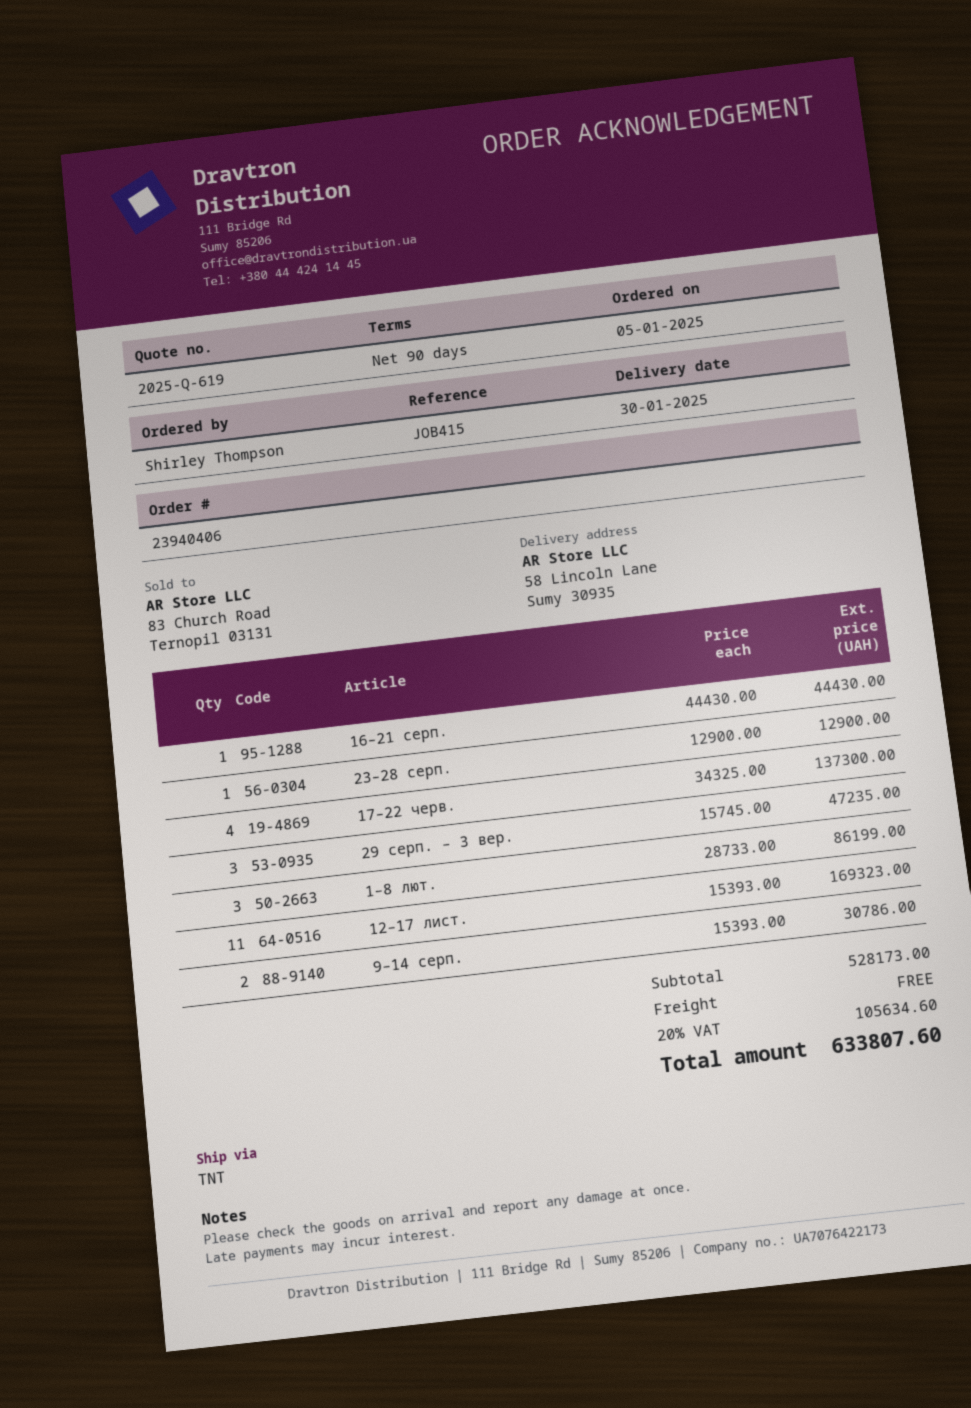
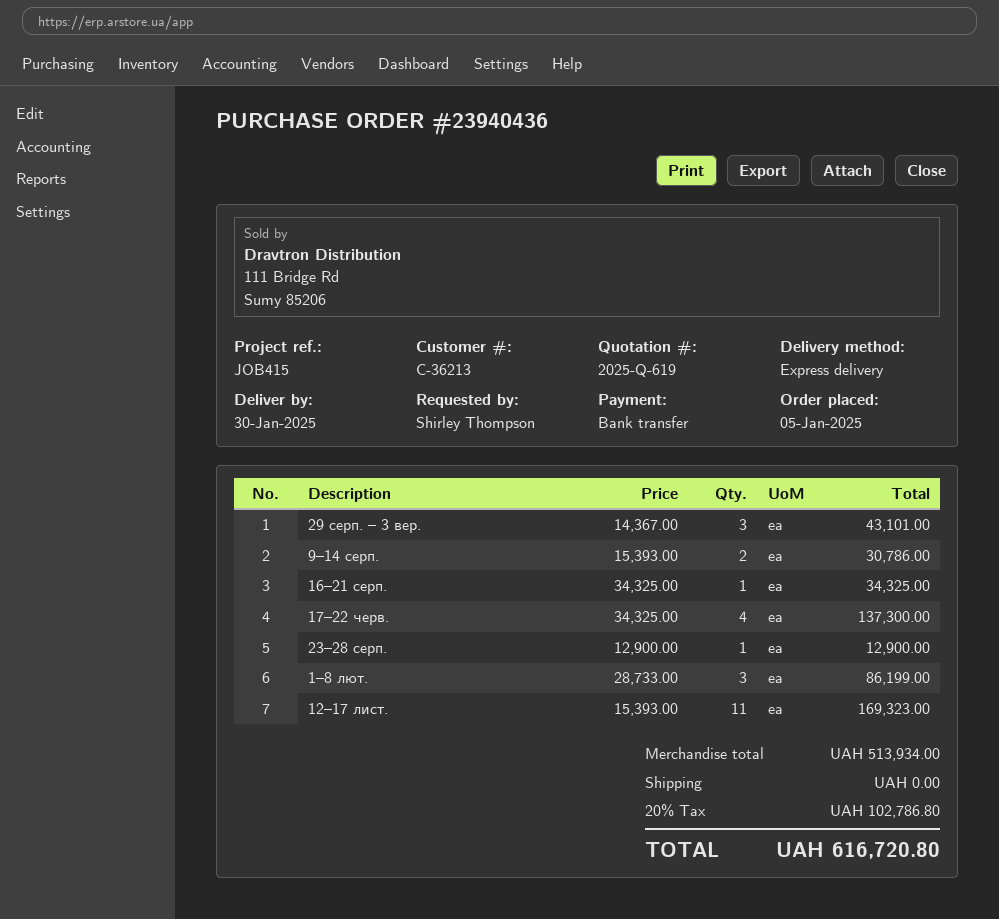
order number: 23940406 -> 23940436
shipping method: TNT -> express
16–21 серп.: 1 x 44430.00 = 44430.00 -> 1 x 34325.00 = 34325.00
29 серп. – 3 вер.: 3 x 15745.00 = 47235.00 -> 3 x 14367.00 = 43101.00
subtotal: 528173.00 -> 513934.00
tax: 20% = 105634.60 -> 20% = 102786.80
total: 633807.60 -> 616720.80

